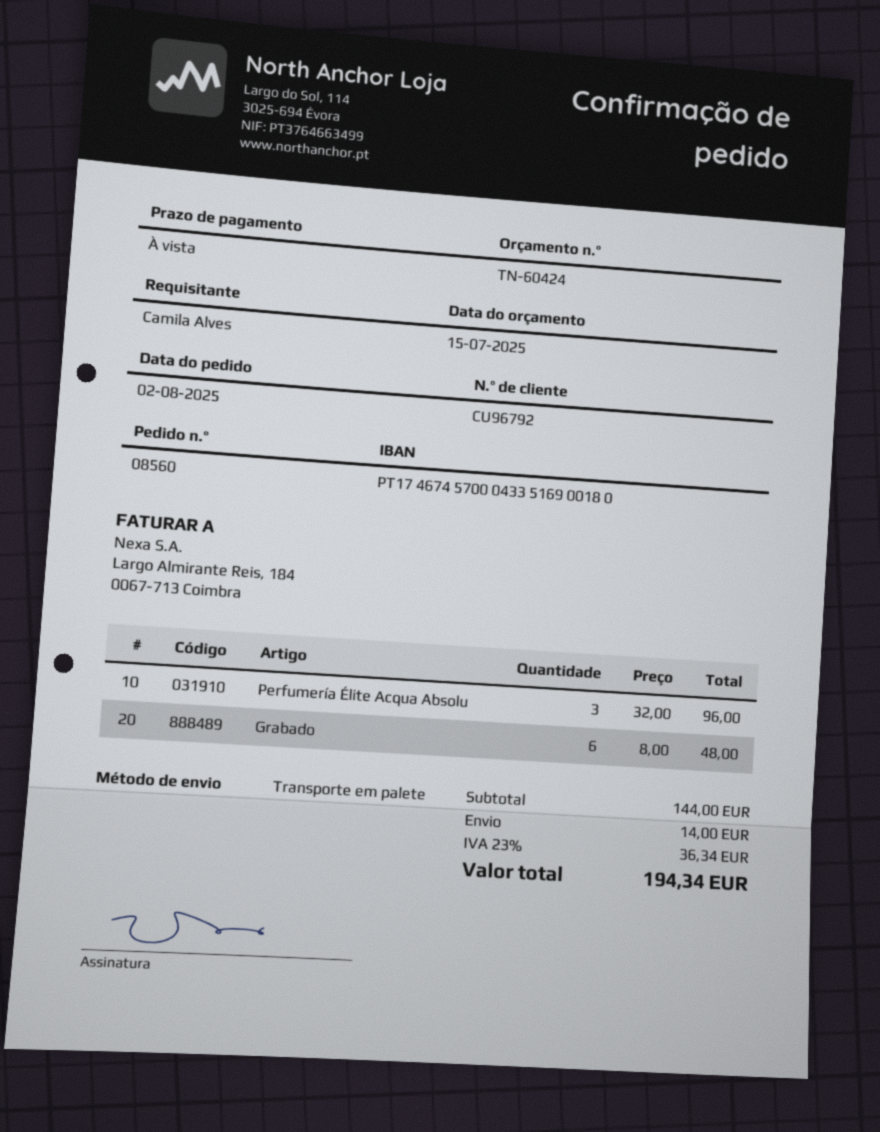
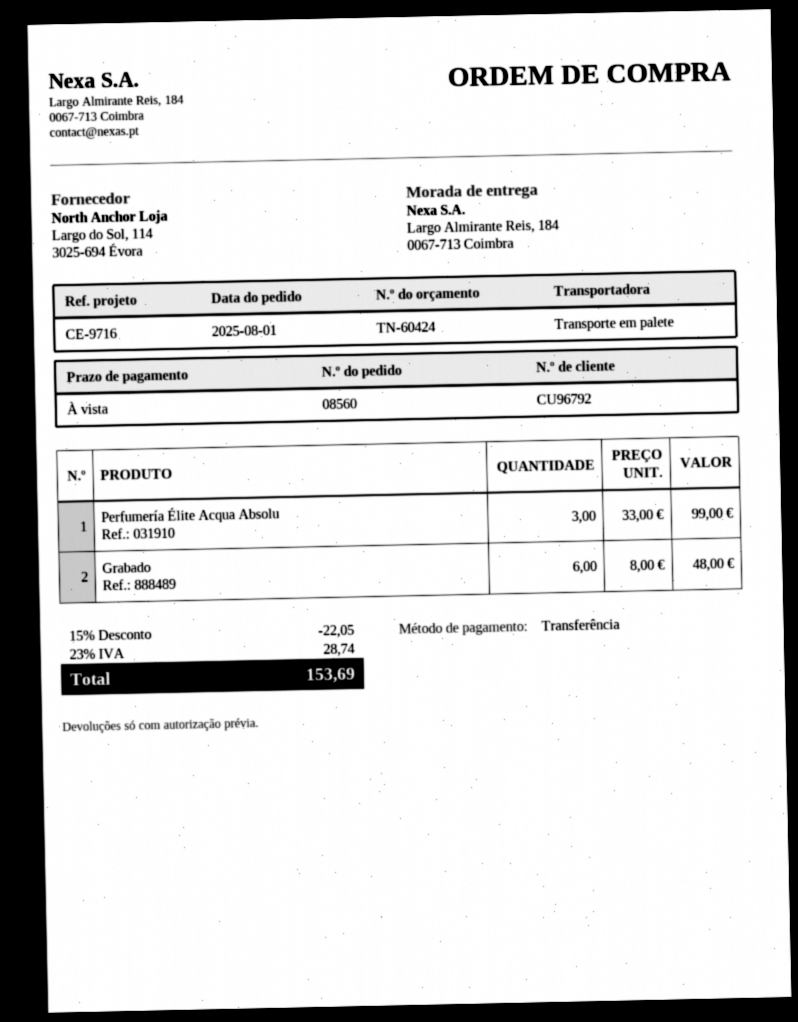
order date: 2025-08-02 -> 2025-08-01
Perfumería Élite Acqua Absolu: 3 x 32.00 = 96.00 -> 3 x 33.00 = 99.00
discount: none -> 15% = 22.05
shipping: 14.00 -> none
tax: 23% = 36.34 -> 23% = 28.74
total: 194.34 -> 153.69

